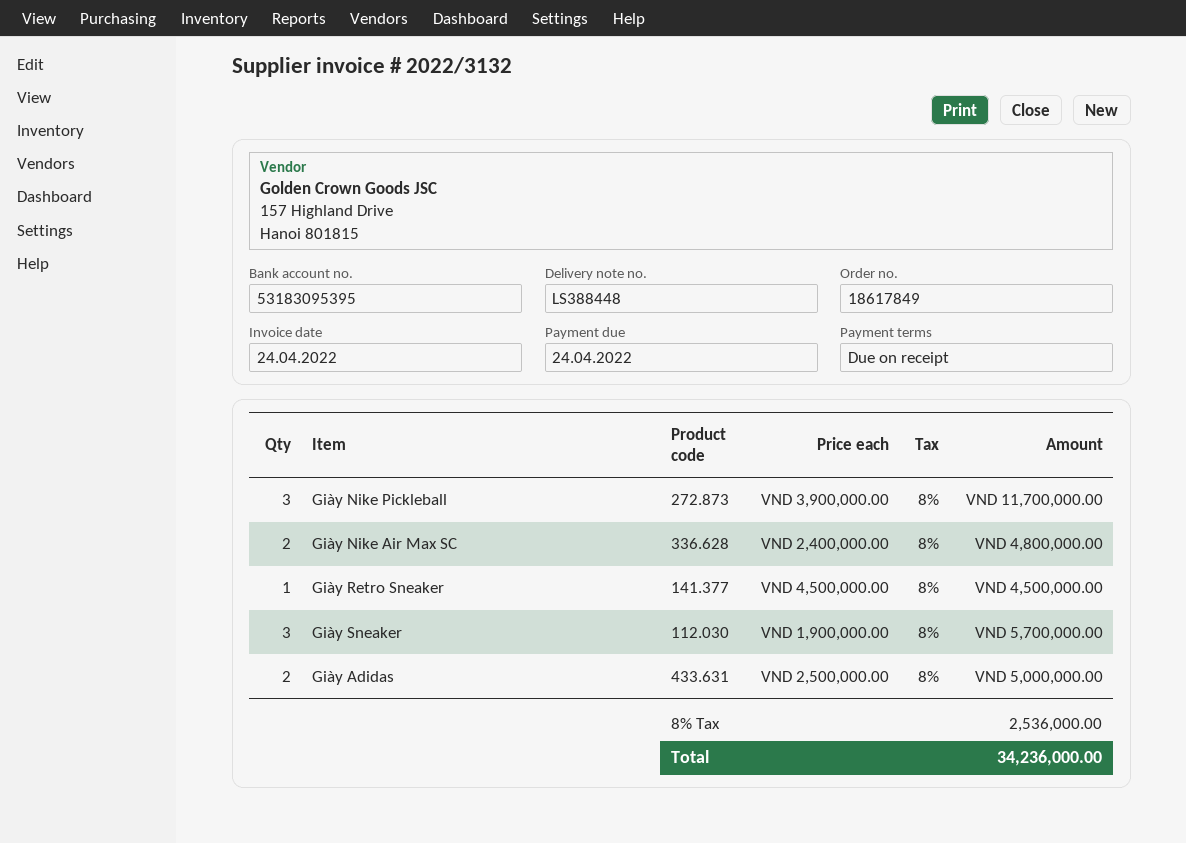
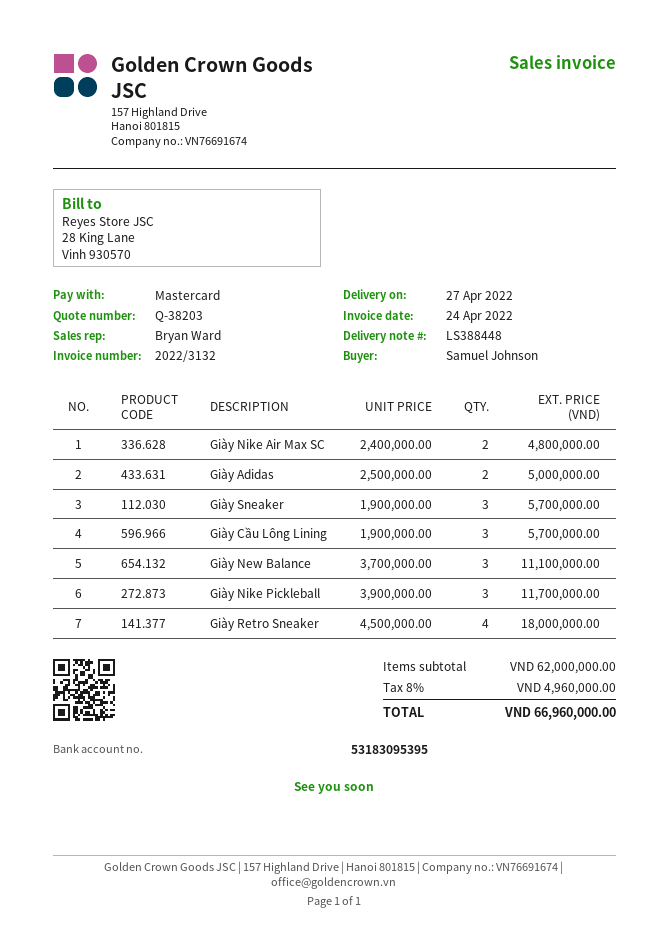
Giày Retro Sneaker: 1 x 4500000.00 = 4500000.00 -> 4 x 4500000.00 = 18000000.00
Giày Cầu Lông Lining: none -> 3 x 1900000.00 = 5700000.00
Giày New Balance: none -> 3 x 3700000.00 = 11100000.00
tax: 8% = 2536000.00 -> 8% = 4960000.00
total: 34236000.00 -> 66960000.00

